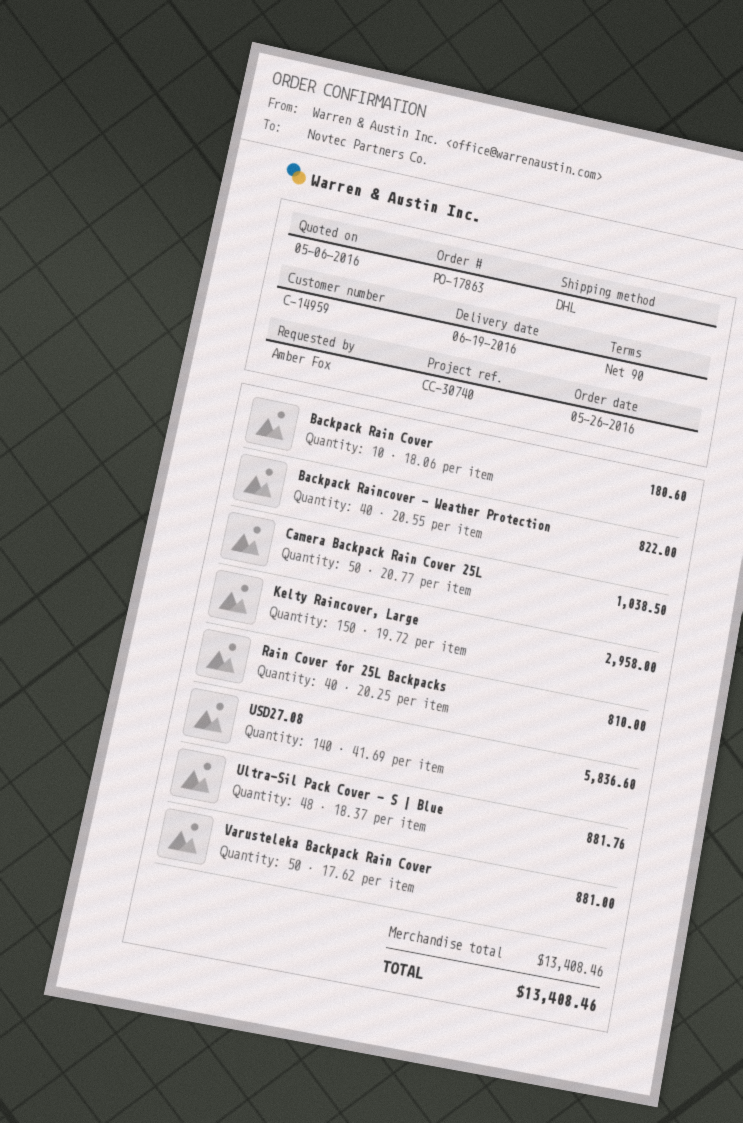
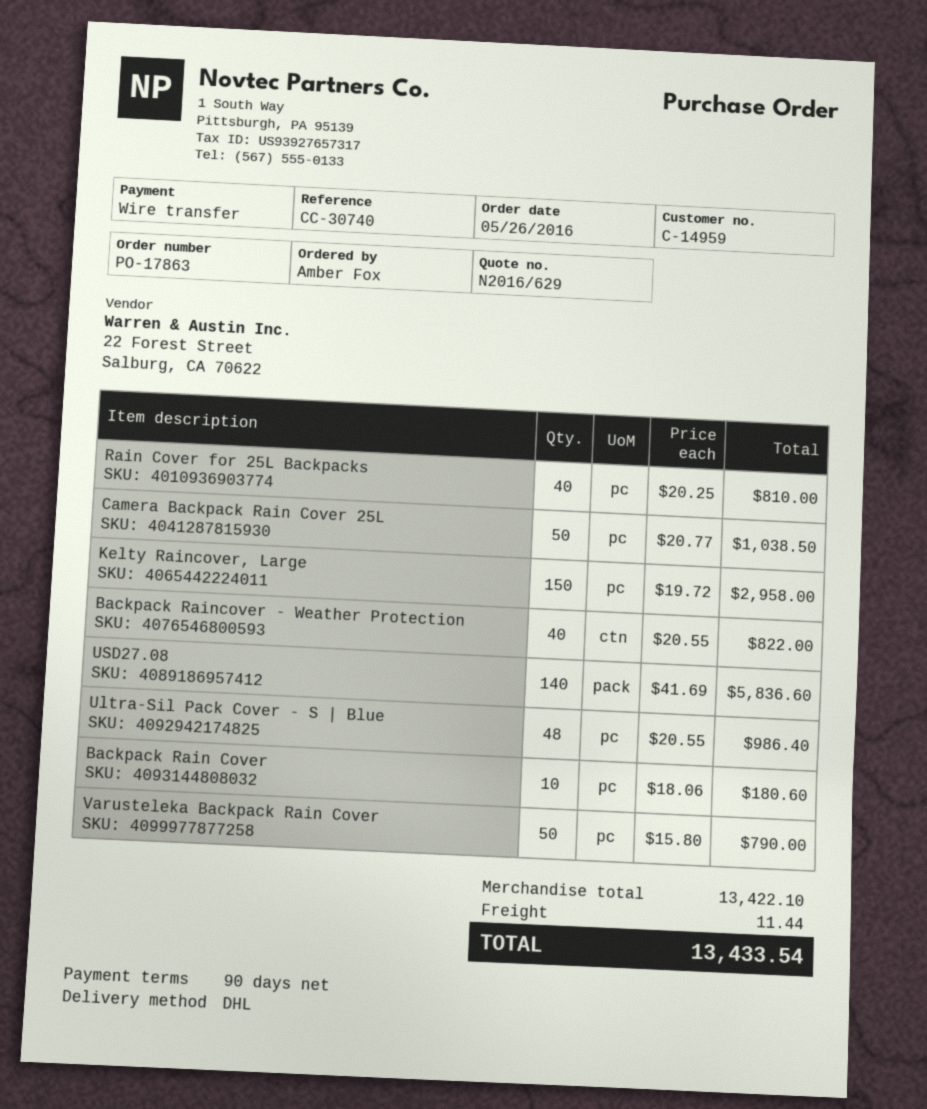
Ultra-Sil Pack Cover - S | Blue: 48 x 18.37 = 881.76 -> 48 x 20.55 = 986.40
Varusteleka Backpack Rain Cover: 50 x 17.62 = 881.00 -> 50 x 15.80 = 790.00
subtotal: 13408.46 -> 13422.10
shipping: none -> 11.44
total: 13408.46 -> 13433.54

